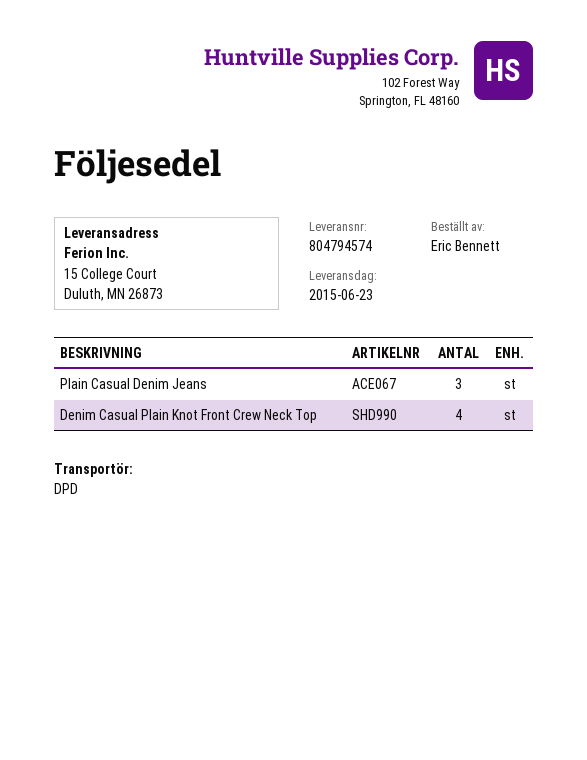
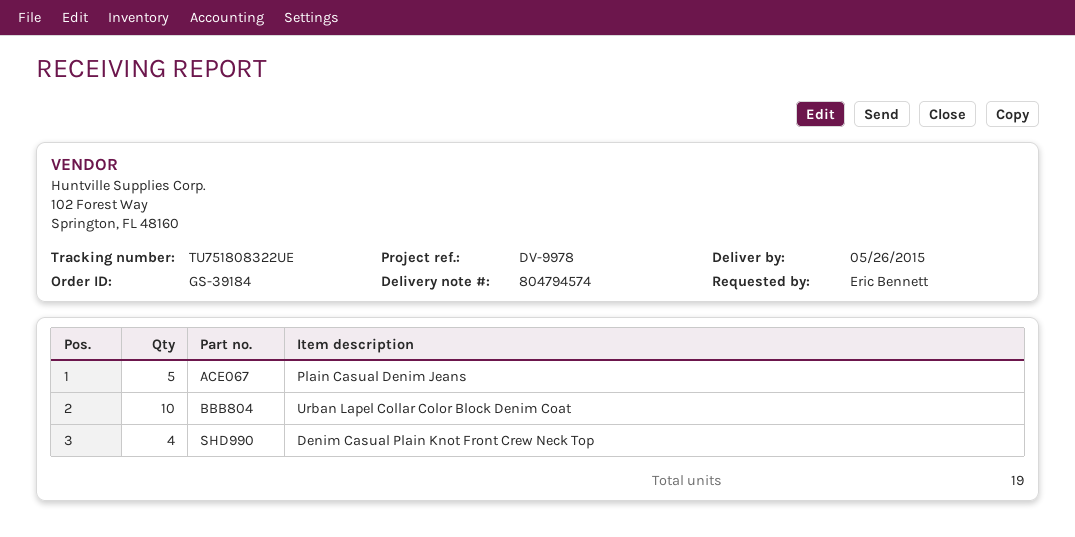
delivery date: 2015-06-23 -> 2015-05-26
Plain Casual Denim Jeans: 3 -> 5
Urban Lapel Collar Color Block Denim Coat: none -> 10

